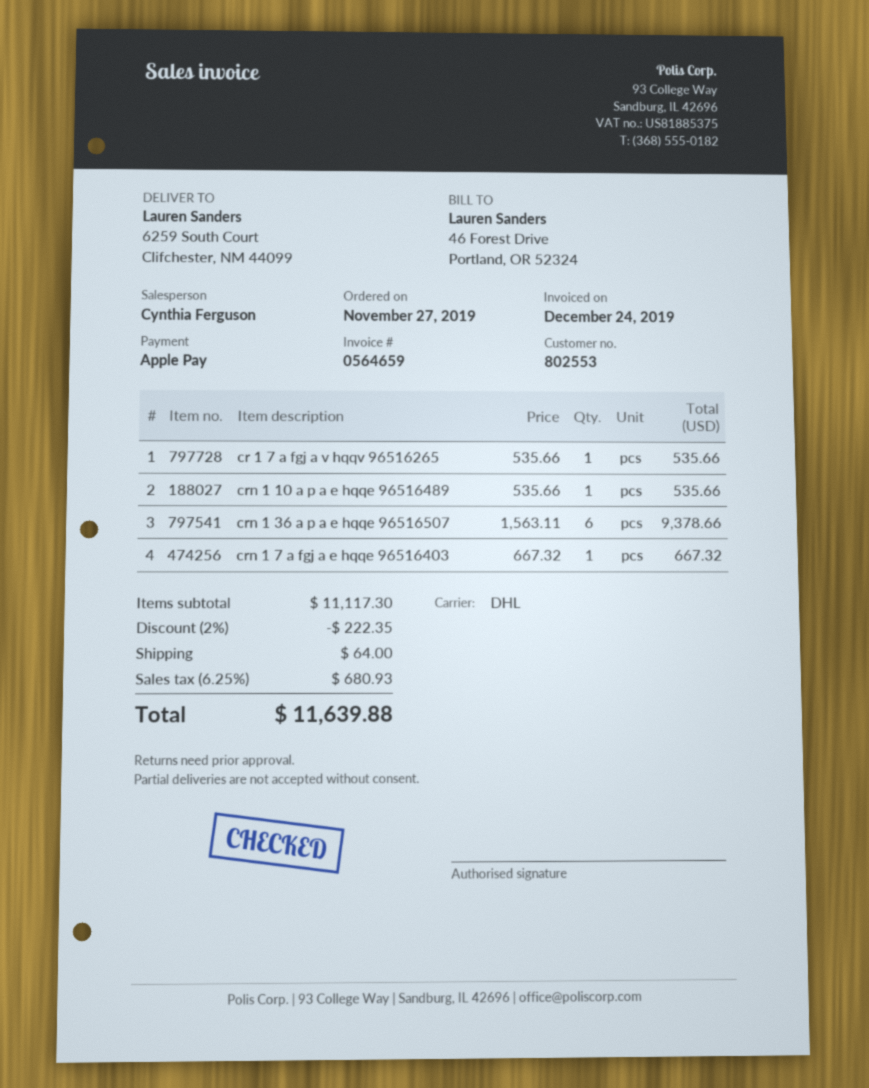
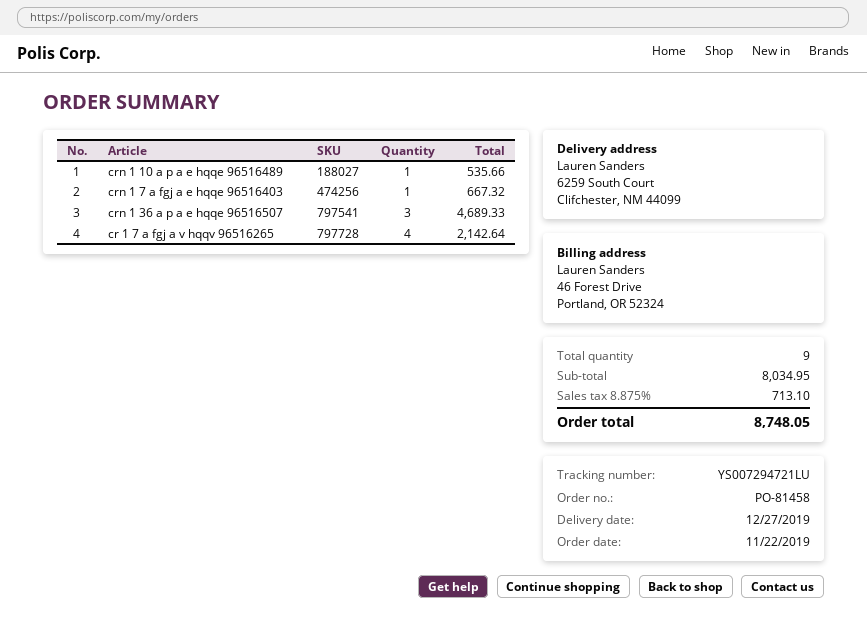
order date: 2019-11-27 -> 2019-11-22
cr 1 7 a fgj a v hqqv 96516265: 1 for 535.66 -> 4 for 2142.64
crn 1 36 a p a e hqqe 96516507: 6 for 9378.66 -> 3 for 4689.33
subtotal: 11117.30 -> 8034.95
discount: 2% = 222.35 -> none
shipping: 64.00 -> none
tax: 6.25% = 680.93 -> 8.875% = 713.10
total: 11639.88 -> 8748.05

